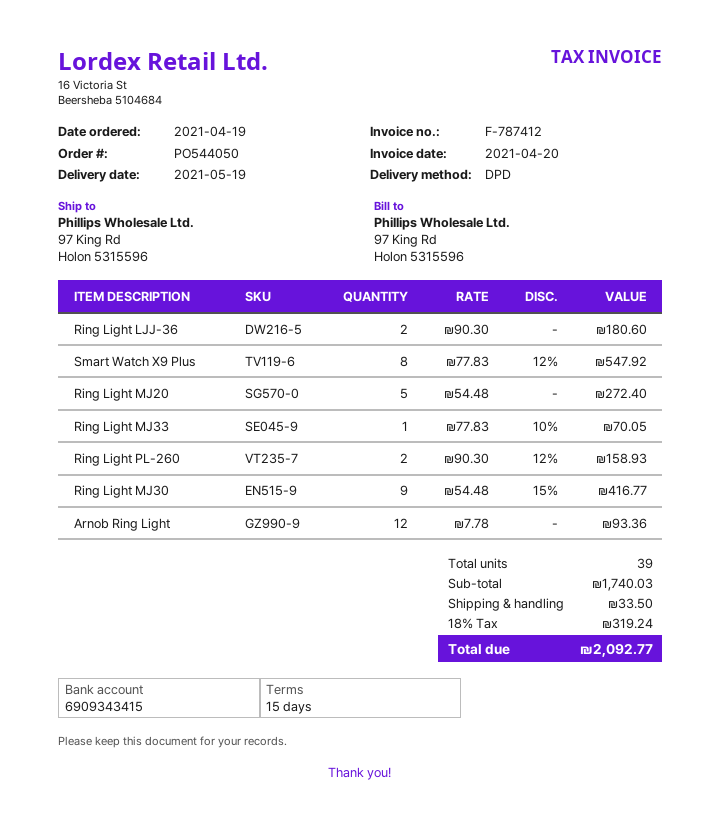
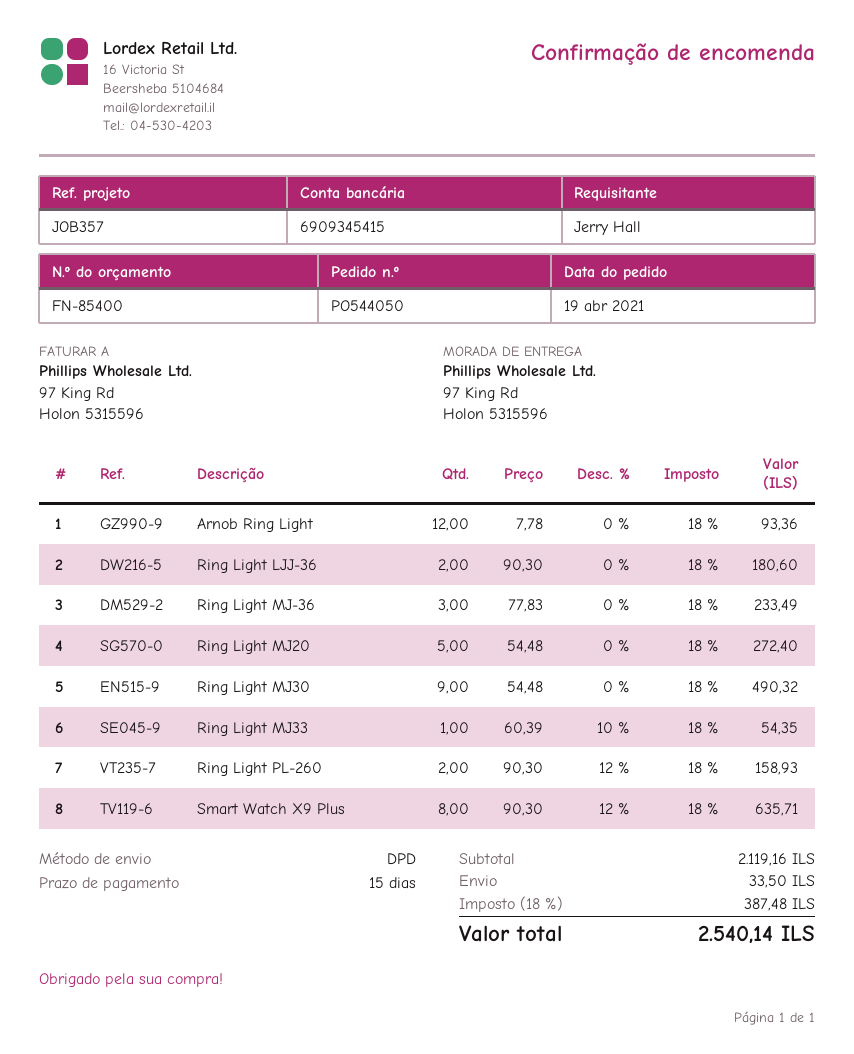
bank account: 6909343415 -> 6909345415
Smart Watch X9 Plus: 8 x 77.83 - 12% = 547.92 -> 8 x 90.30 - 12% = 635.71
Ring Light MJ33: 1 x 77.83 - 10% = 70.05 -> 1 x 60.39 - 10% = 54.35
Ring Light MJ30: 9 x 54.48 - 15% = 416.77 -> 9 x 54.48 = 490.32
Ring Light MJ-36: none -> 3 x 77.83 = 233.49
subtotal: 1740.03 -> 2119.16
tax: 18% = 319.24 -> 18% = 387.48
total: 2092.77 -> 2540.14

